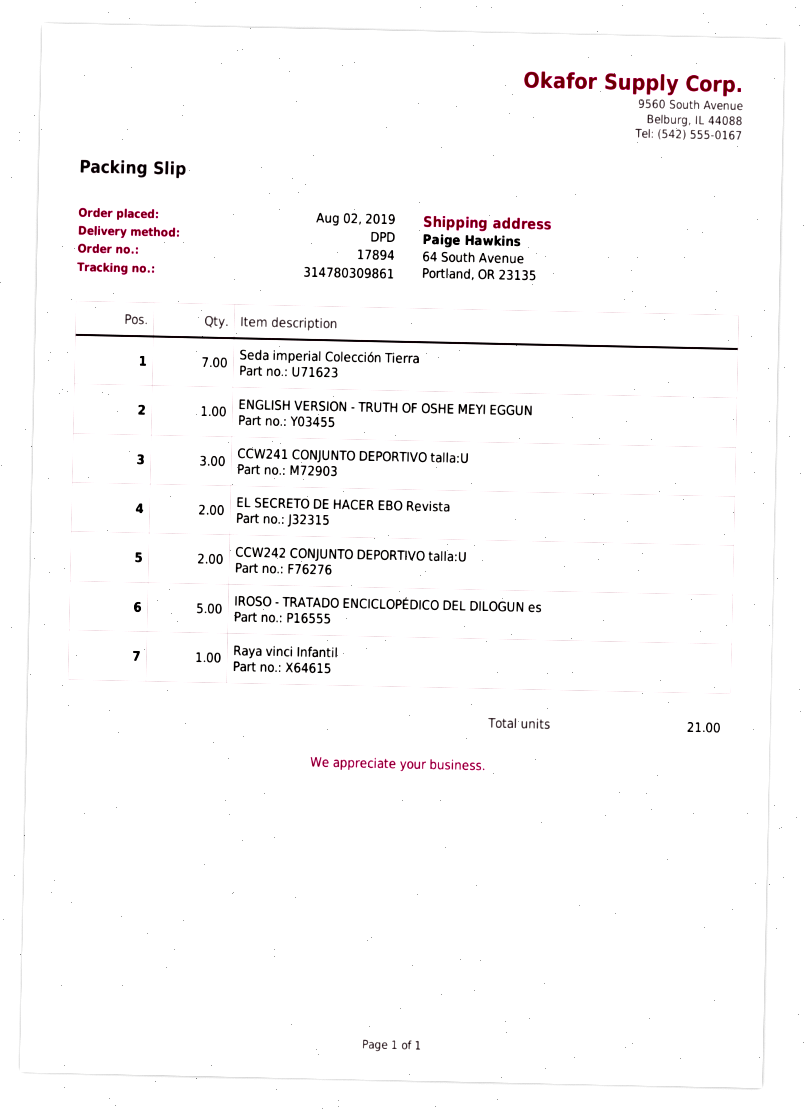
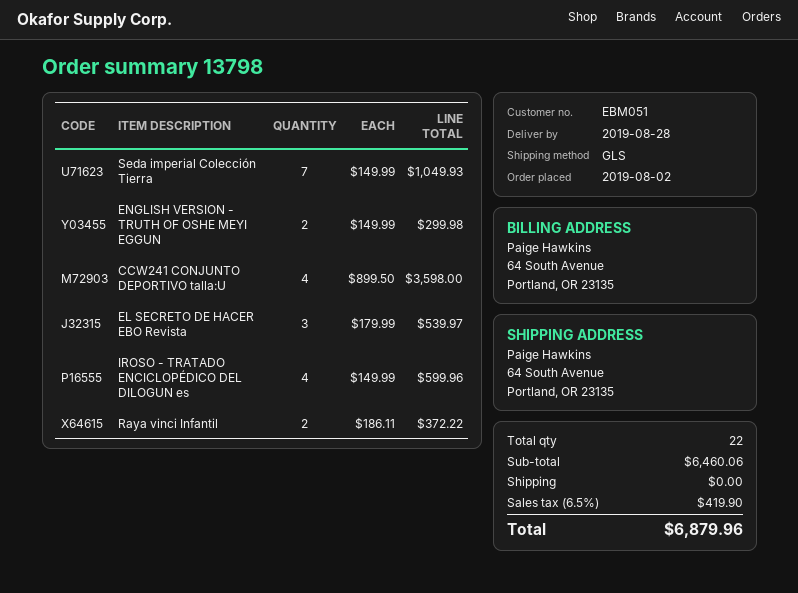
order number: 17894 -> 13798
shipping method: DPD -> GLS
ENGLISH VERSION - TRUTH OF OSHE MEYI EGGUN: 1 -> 2
CCW241 CONJUNTO DEPORTIVO talla:U: 3 -> 4
EL SECRETO DE HACER EBO Revista: 2 -> 3
CCW242 CONJUNTO DEPORTIVO talla:U: 2 -> none
IROSO - TRATADO ENCICLOPÉDICO DEL DILOGUN es: 5 -> 4
Raya vinci Infantil: 1 -> 2
total quantity: 21 -> 22

